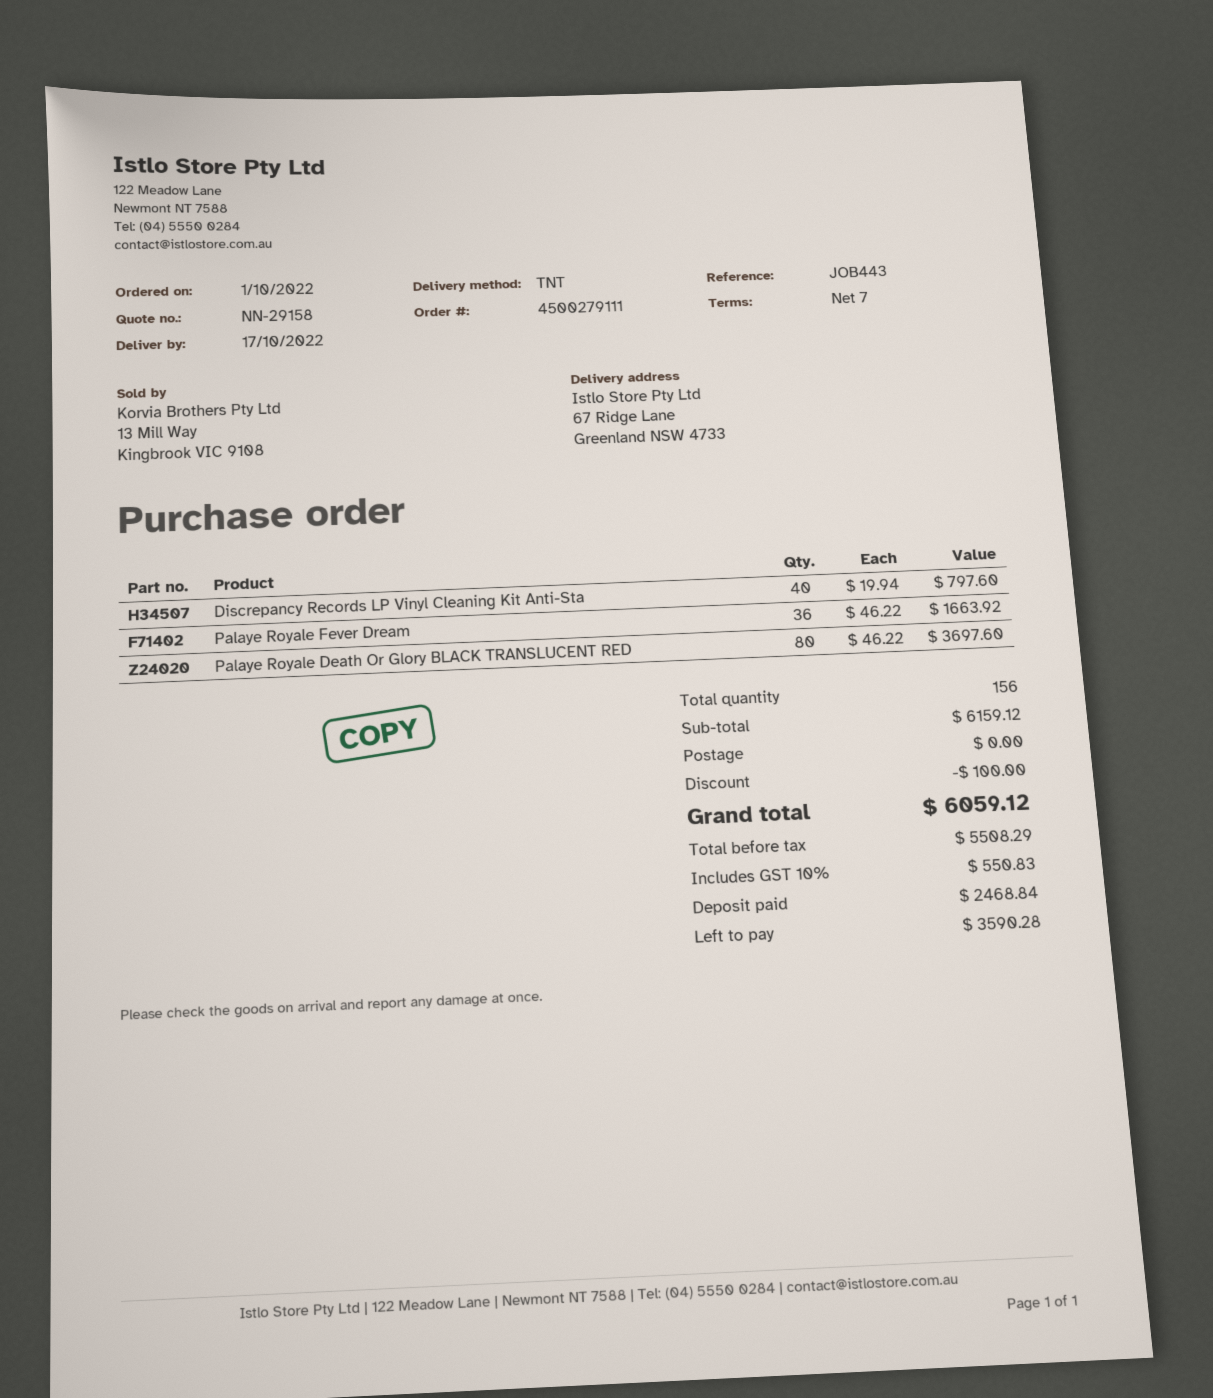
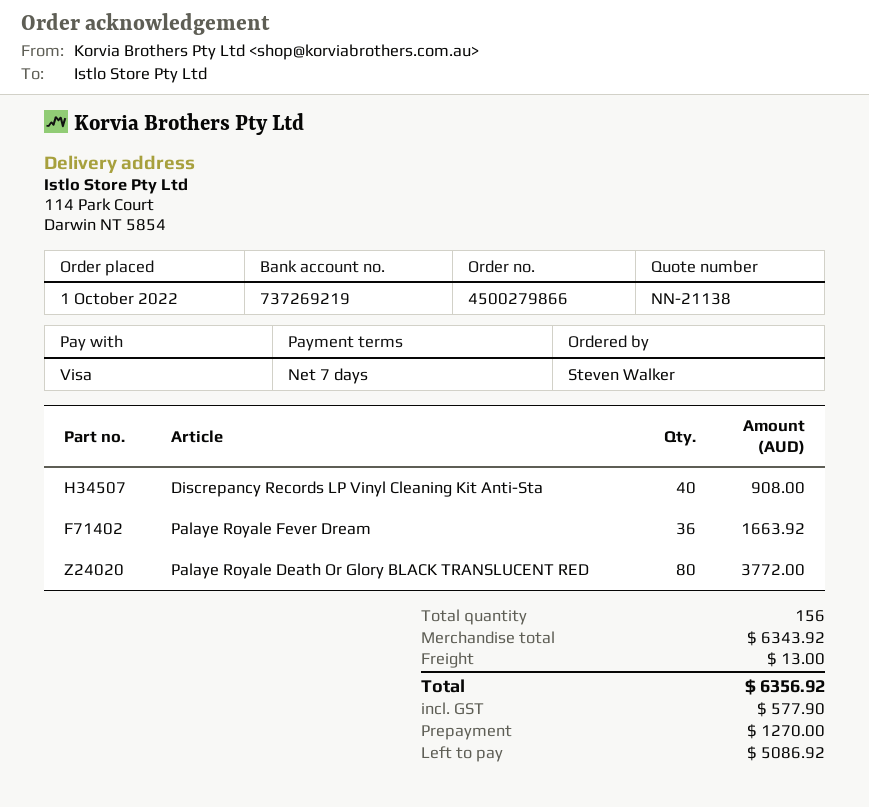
quote number: NN-29158 -> NN-21138
order number: 4500279111 -> 4500279866
ship to: 67 Ridge Lane, Greenland NSW 4733 -> 114 Park Court, Darwin NT 5854
Discrepancy Records LP Vinyl Cleaning Kit Anti-Sta: 40 for 797.60 -> 40 for 908.00
Palaye Royale Death Or Glory BLACK TRANSLUCENT RED: 80 for 3697.60 -> 80 for 3772.00
subtotal: 6159.12 -> 6343.92
discount: 100.00 -> none
shipping: 0.00 -> 13.00
tax: 550.83 -> 577.90
total: 6059.12 -> 6356.92
deposit: 2468.84 -> 1270.00
balance: 3590.28 -> 5086.92

